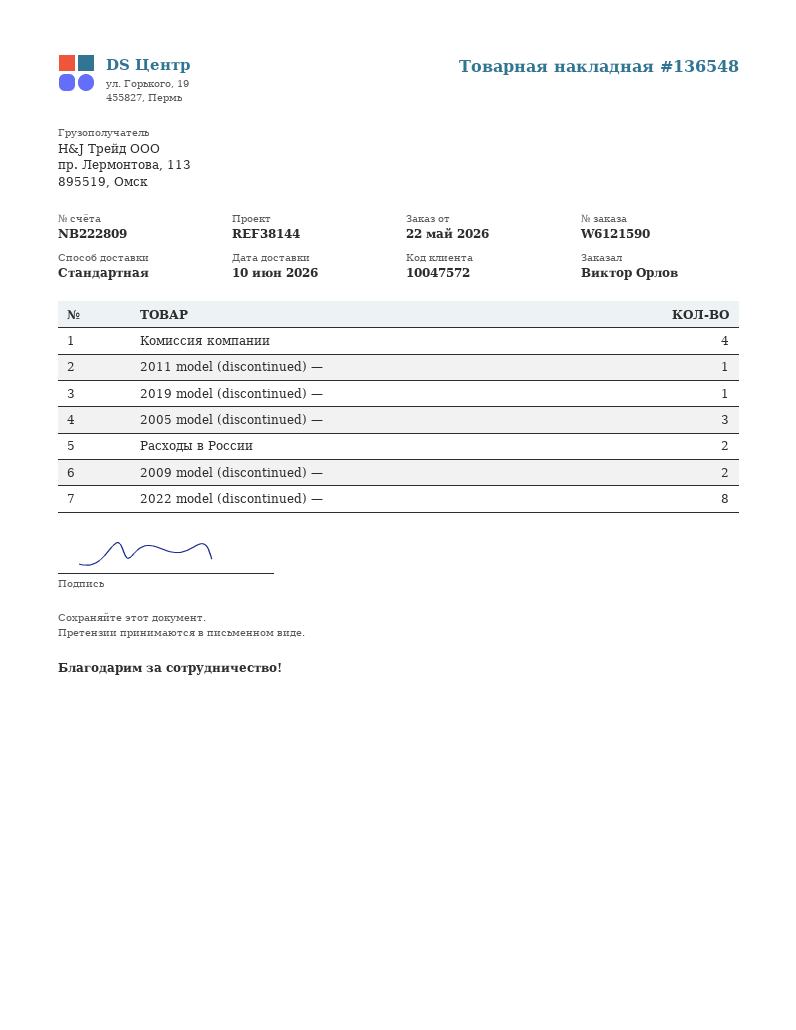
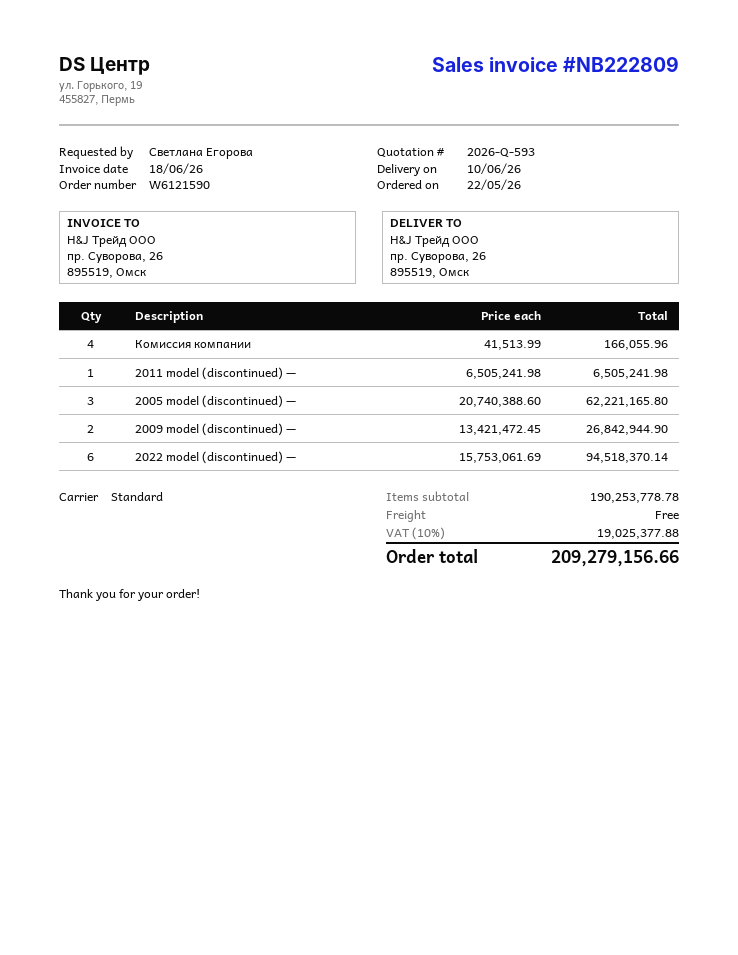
ordered by: Виктор Орлов -> Светлана Егорова
ship to: пр. Лермонтова, 113, 895519, Омск -> пр. Суворова, 26, 895519, Омск
2019 model (discontinued) —: 1 -> none
Расходы в России: 2 -> none
2022 model (discontinued) —: 8 -> 6

